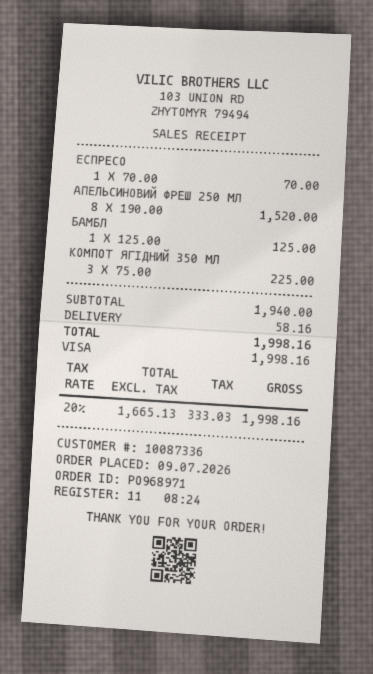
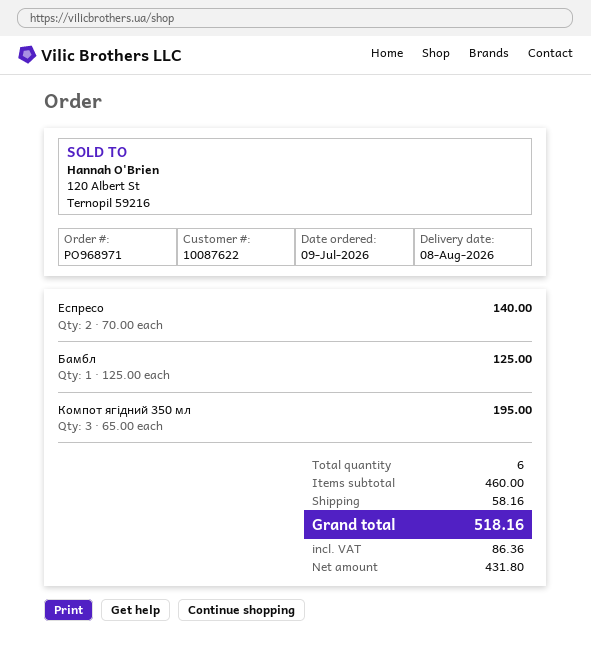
customer number: 10087336 -> 10087622
ЕСПРЕСО: 1 x 70.00 = 70.00 -> 2 x 70.00 = 140.00
АПЕЛЬСИНОВИЙ ФРЕШ 250 МЛ: 8 x 190.00 = 1520.00 -> none
КОМПОТ ЯГІДНИЙ 350 МЛ: 3 x 75.00 = 225.00 -> 3 x 65.00 = 195.00
subtotal: 1940.00 -> 460.00
net: 1665.13 -> 431.80
tax: 333.03 -> 86.36
total: 1998.16 -> 518.16

